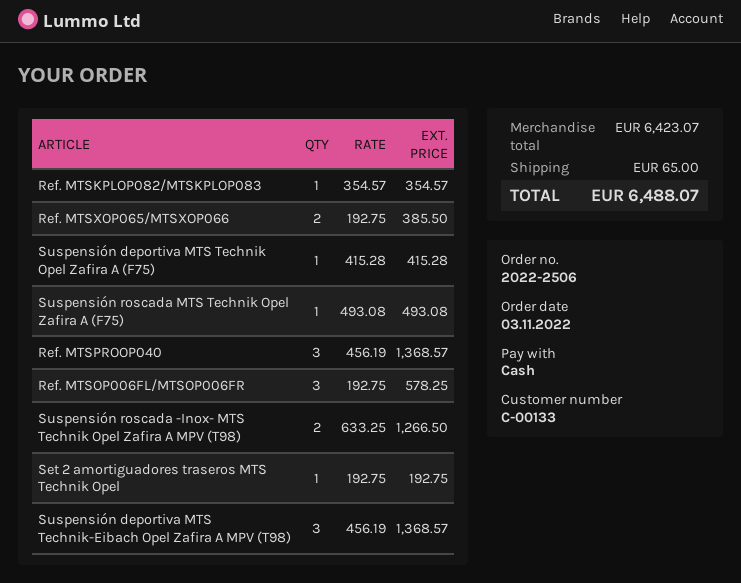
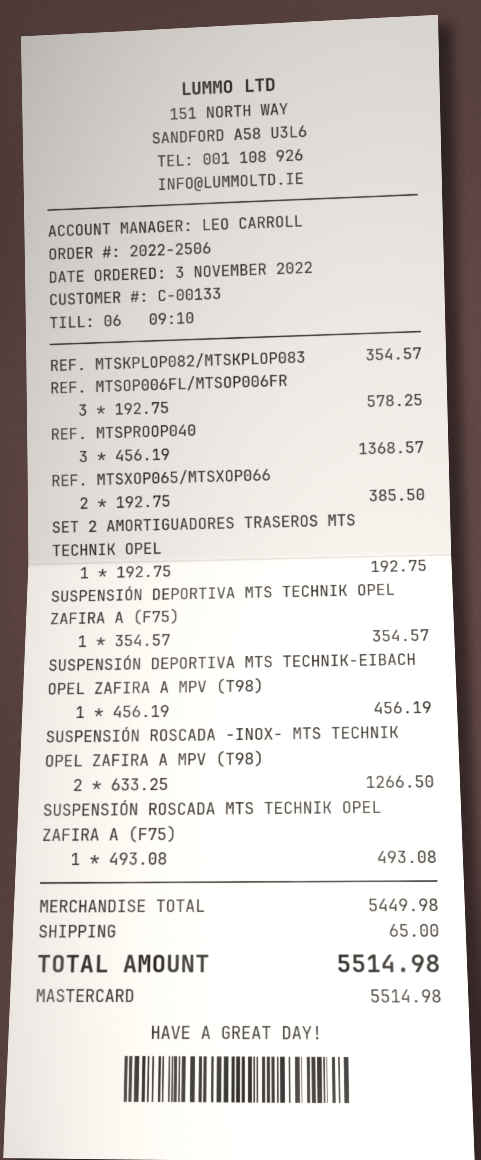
payment method: cash -> Mastercard
Suspensión deportiva MTS Technik Opel Zafira A (F75): 1 x 415.28 = 415.28 -> 1 x 354.57 = 354.57
Suspensión deportiva MTS Technik-Eibach Opel Zafira A MPV (T98): 3 x 456.19 = 1368.57 -> 1 x 456.19 = 456.19
subtotal: 6423.07 -> 5449.98
total: 6488.07 -> 5514.98

